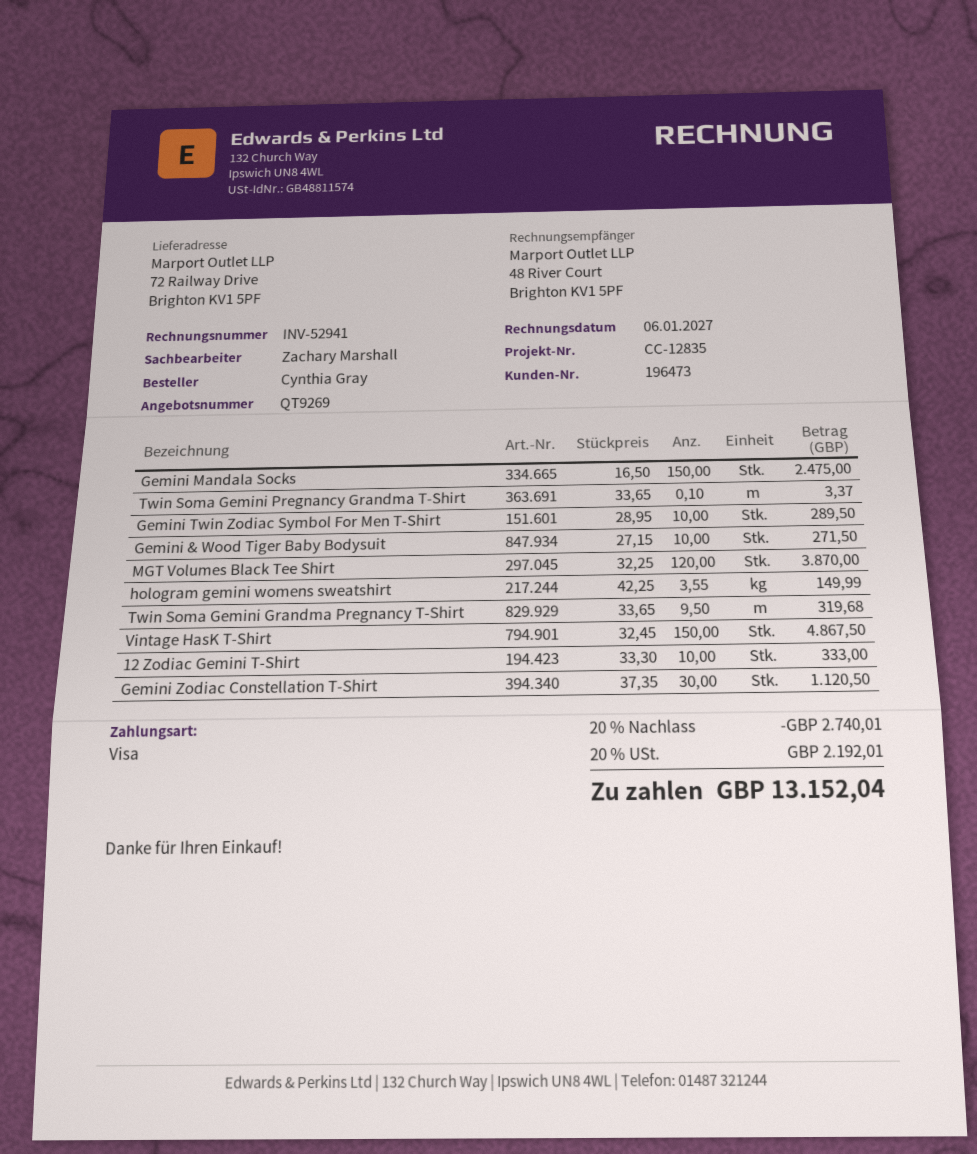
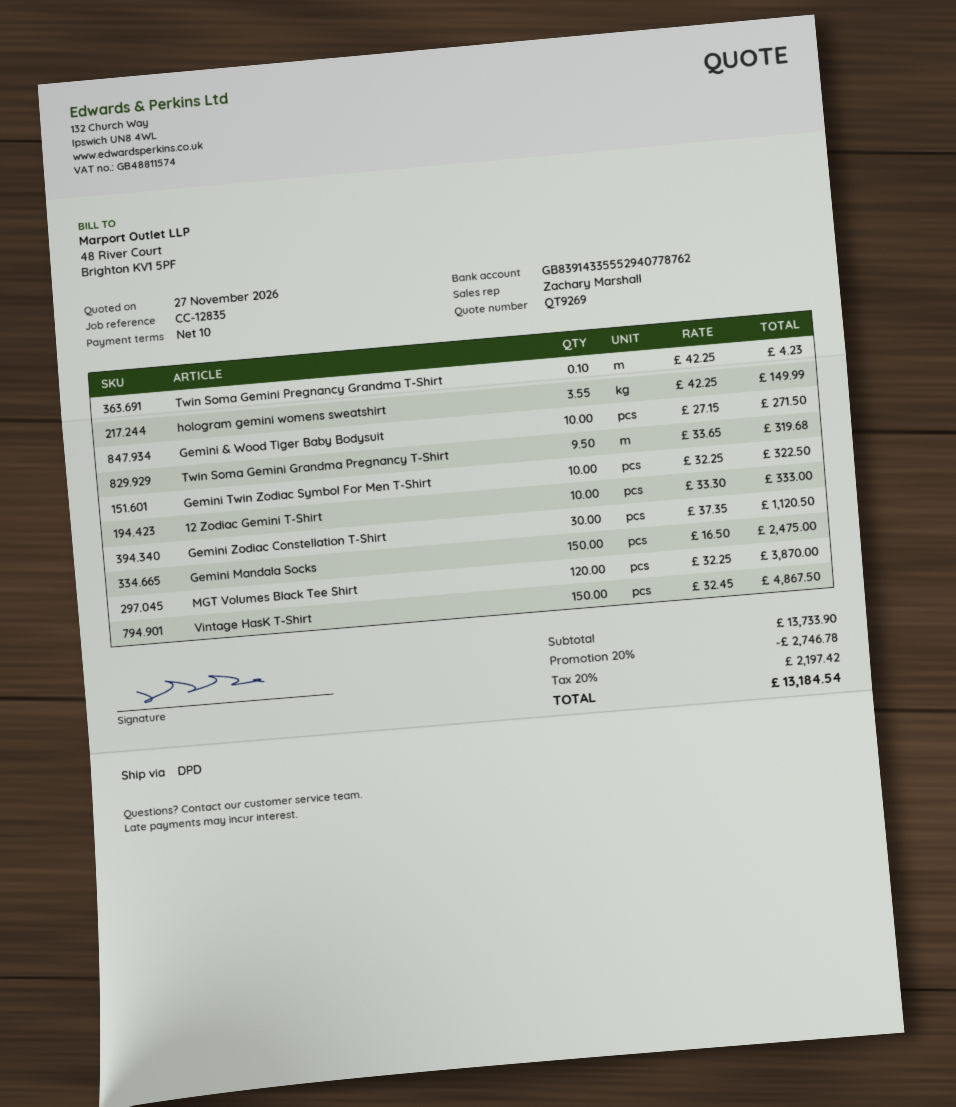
Twin Soma Gemini Pregnancy Grandma T-Shirt: 0.1 x 33.65 = 3.37 -> 0.1 x 42.25 = 4.23
Gemini Twin Zodiac Symbol For Men T-Shirt: 10 x 28.95 = 289.50 -> 10 x 32.25 = 322.50
discount: 20% = 2740.01 -> 20% = 2746.78
tax: 20% = 2192.01 -> 20% = 2197.42
total: 13152.04 -> 13184.54

